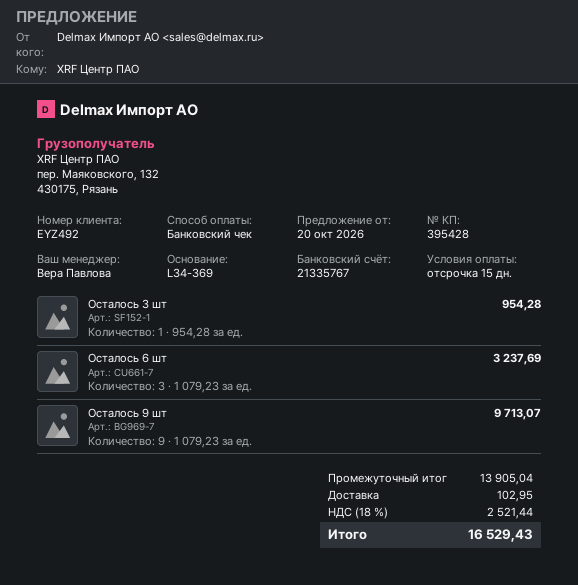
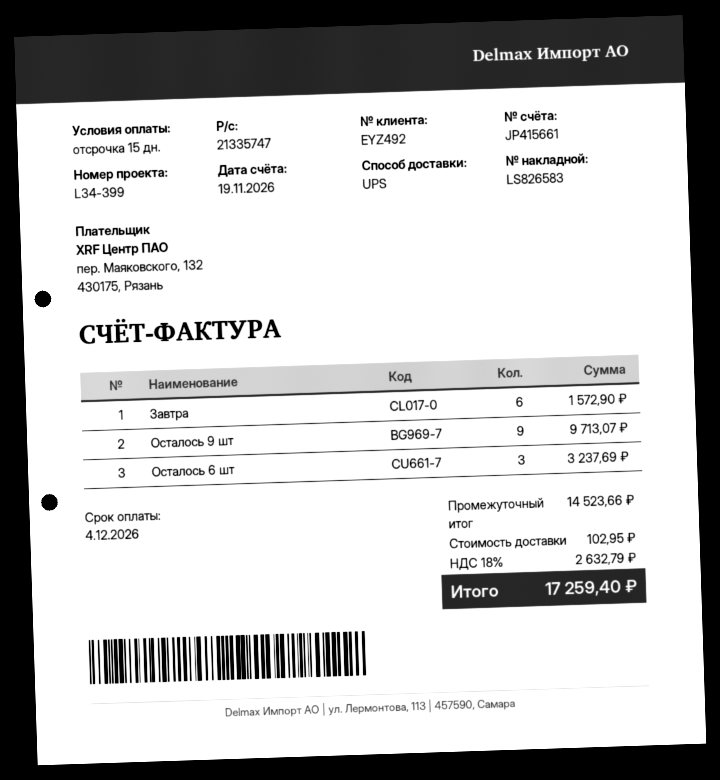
reference: L34-369 -> L34-399
bank account: 21335767 -> 21335747
Осталось 3 шт: 1 for 954.28 -> none
Завтра: none -> 6 for 1572.90
subtotal: 13905.04 -> 14523.66
tax: 18% = 2521.44 -> 18% = 2632.79
total: 16529.43 -> 17259.40

